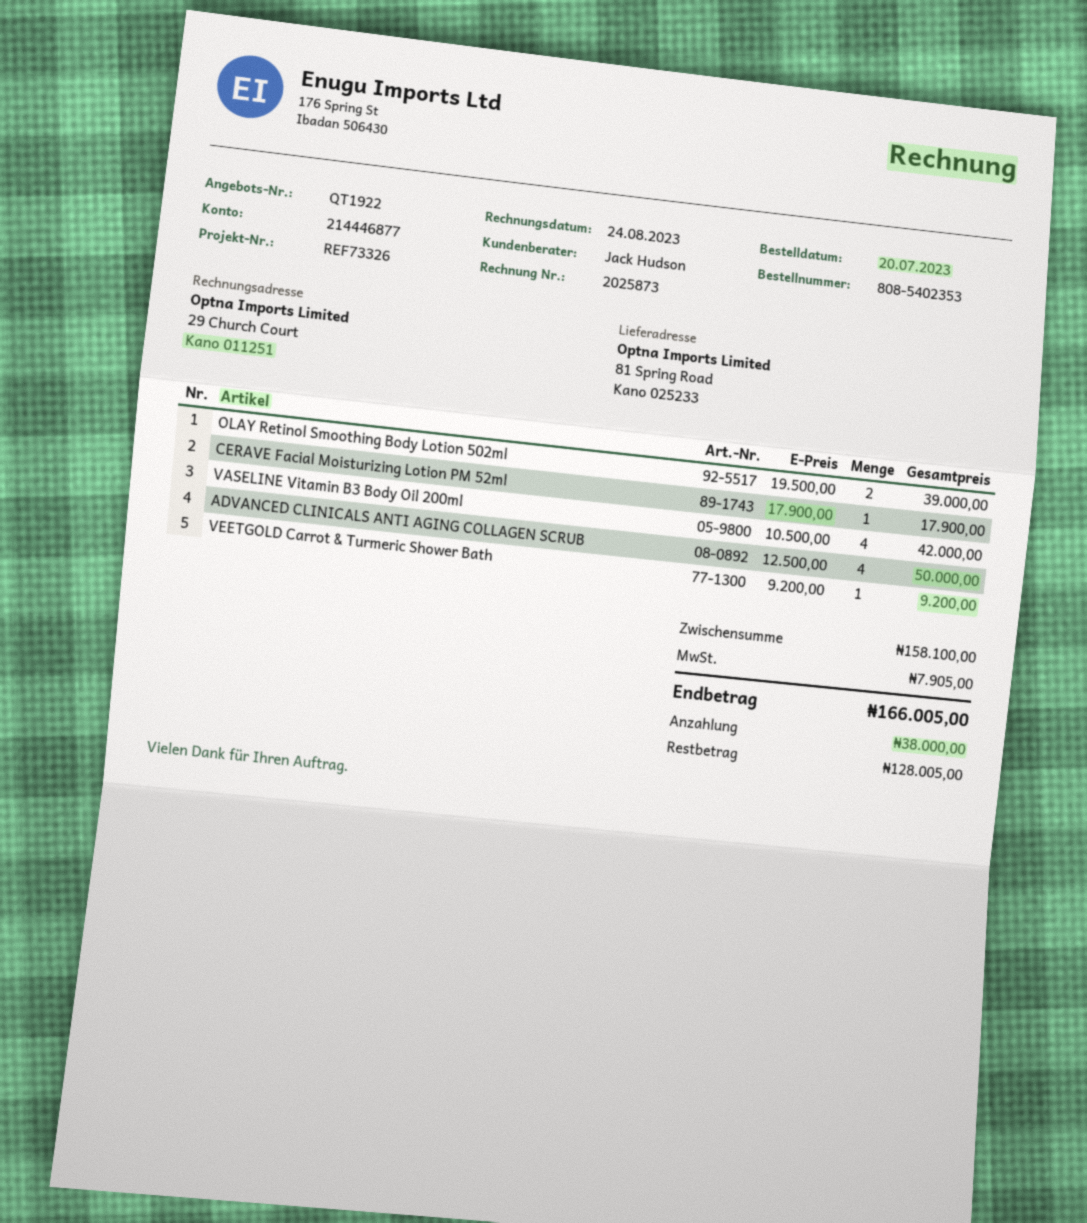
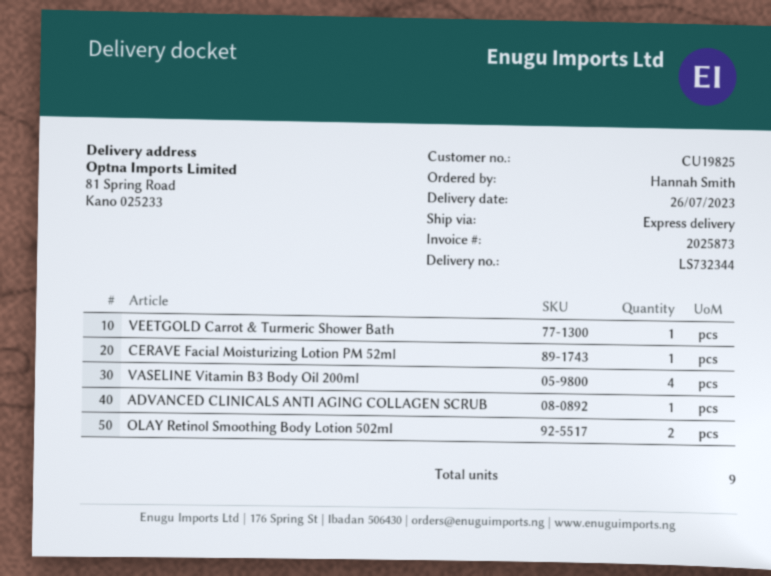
ADVANCED CLINICALS ANTI AGING COLLAGEN SCRUB: 4 -> 1

